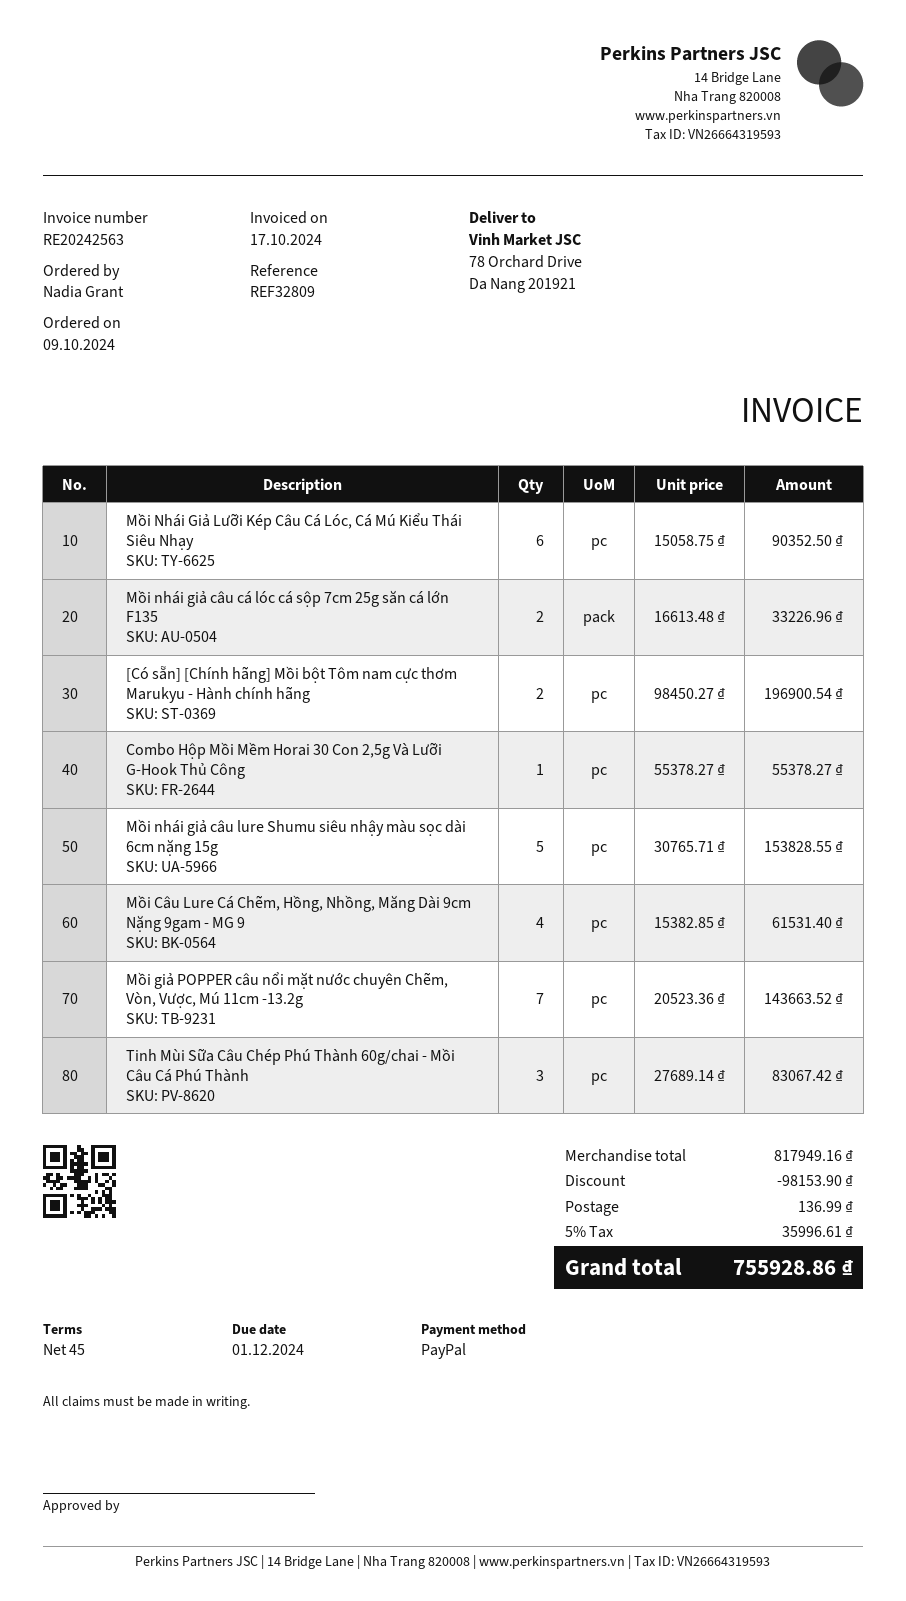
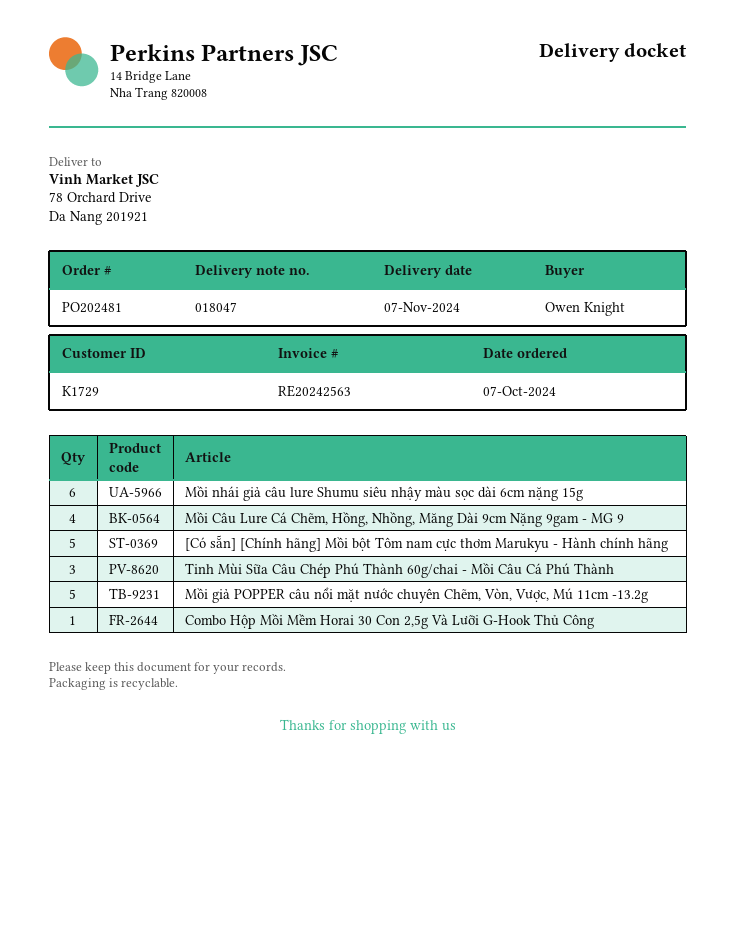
order date: 2024-10-09 -> 2024-10-07
ordered by: Nadia Grant -> Owen Knight
Mồi Nhái Giả Lưỡi Kép Câu Cá Lóc, Cá Mú Kiểu Thái Siêu Nhạy: 6 -> none
Mồi nhái giả câu cá lóc cá sộp 7cm 25g săn cá lớn F135: 2 -> none
[Có sẵn] [Chính hãng] Mồi bột Tôm nam cực thơm Marukyu - Hành chính hãng: 2 -> 5
Mồi nhái giả câu lure Shumu siêu nhậy màu sọc dài 6cm nặng 15g: 5 -> 6
Mồi giả POPPER câu nổi mặt nước chuyên Chẽm, Vòn, Vược, Mú 11cm -13.2g: 7 -> 5

